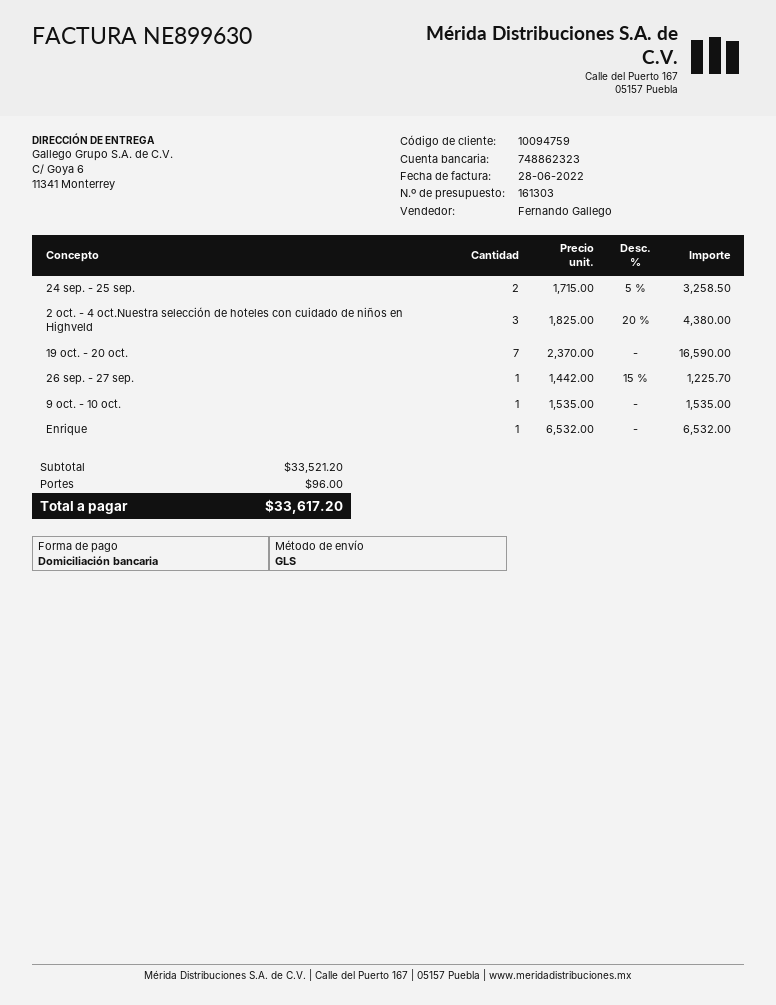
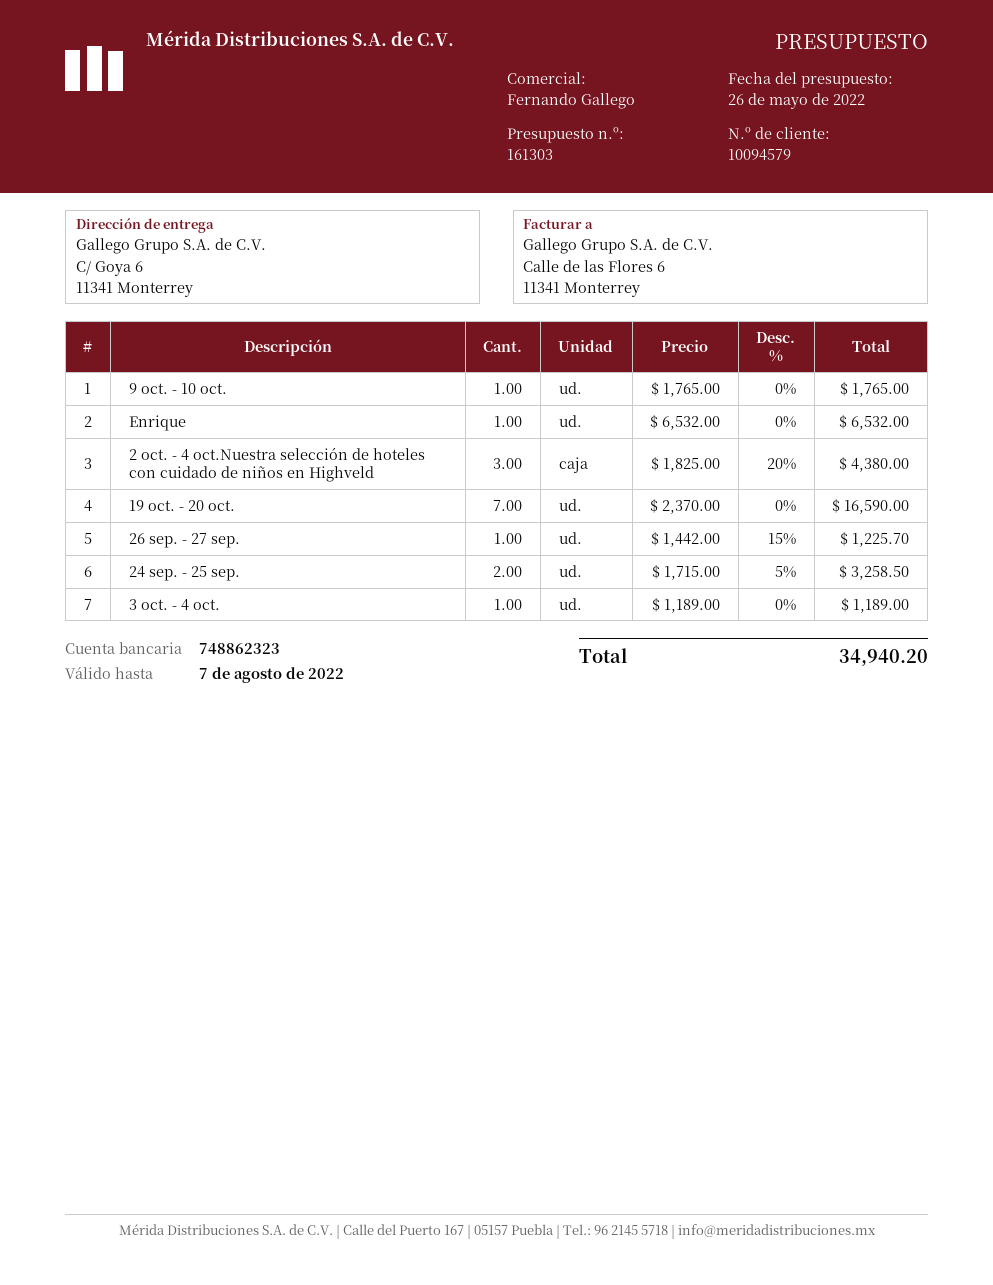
customer number: 10094759 -> 10094579
9 oct. - 10 oct.: 1 x 1535.00 = 1535.00 -> 1 x 1765.00 = 1765.00
3 oct. - 4 oct.: none -> 1 x 1189.00 = 1189.00
shipping: 96.00 -> none
total: 33617.20 -> 34940.20

